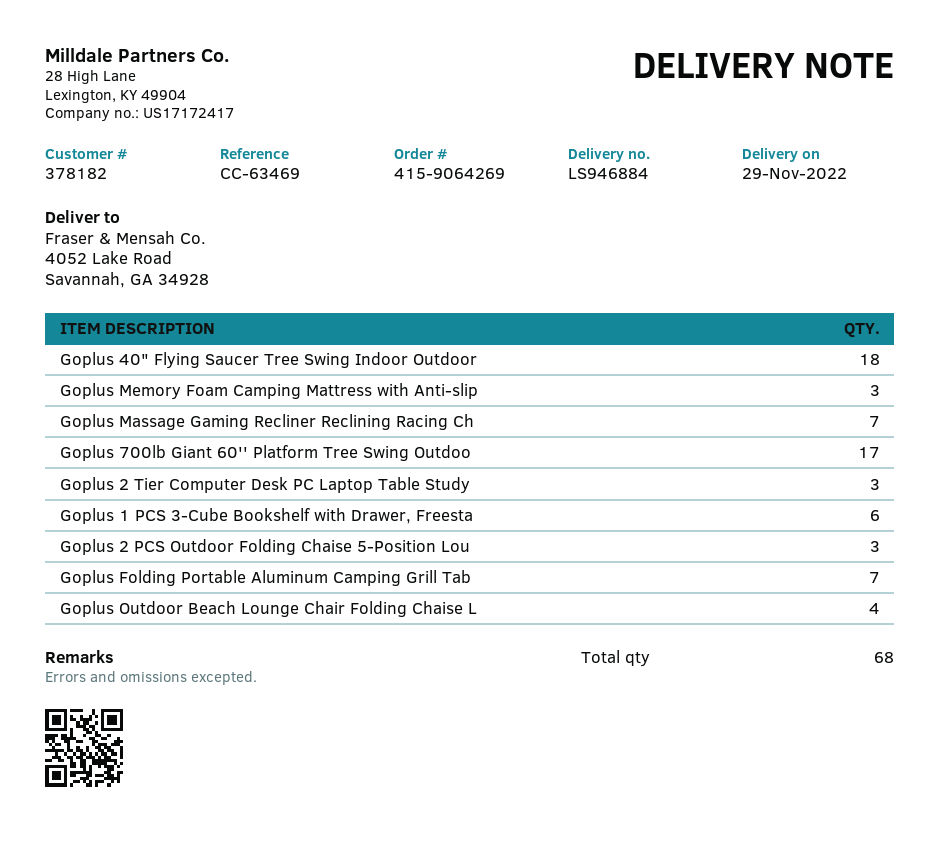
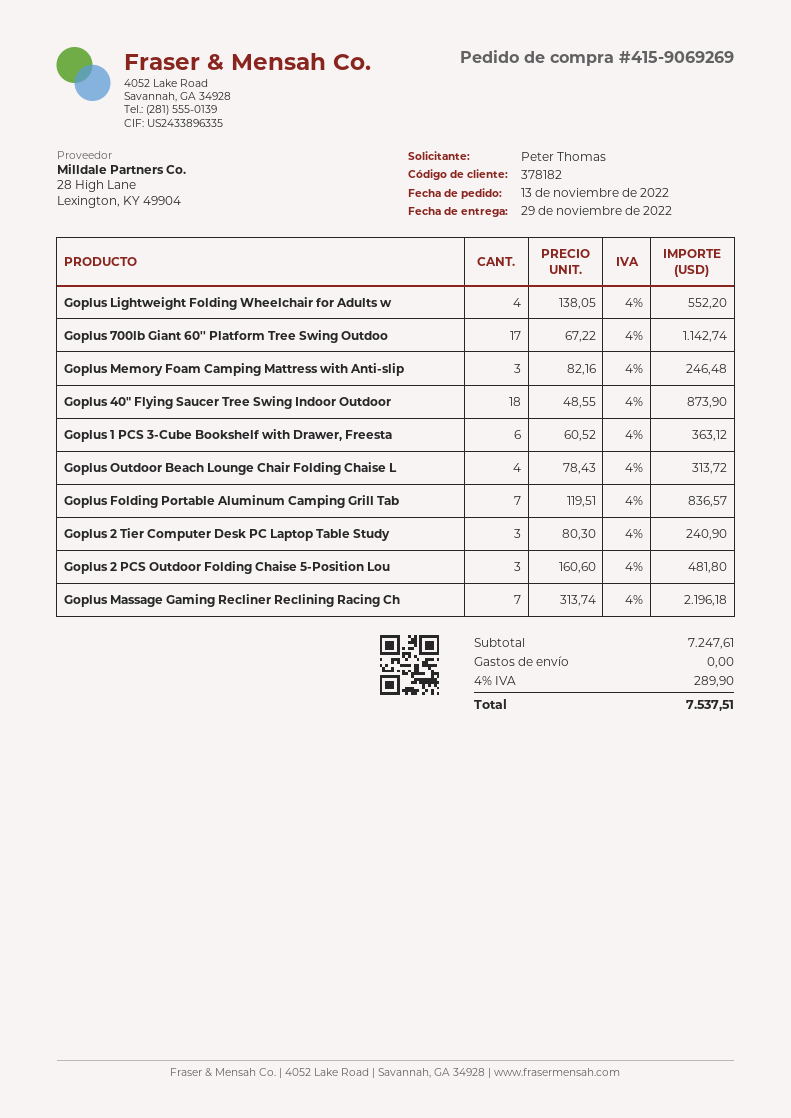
order number: 415-9064269 -> 415-9069269
Goplus Lightweight Folding Wheelchair for Adults w: none -> 4

